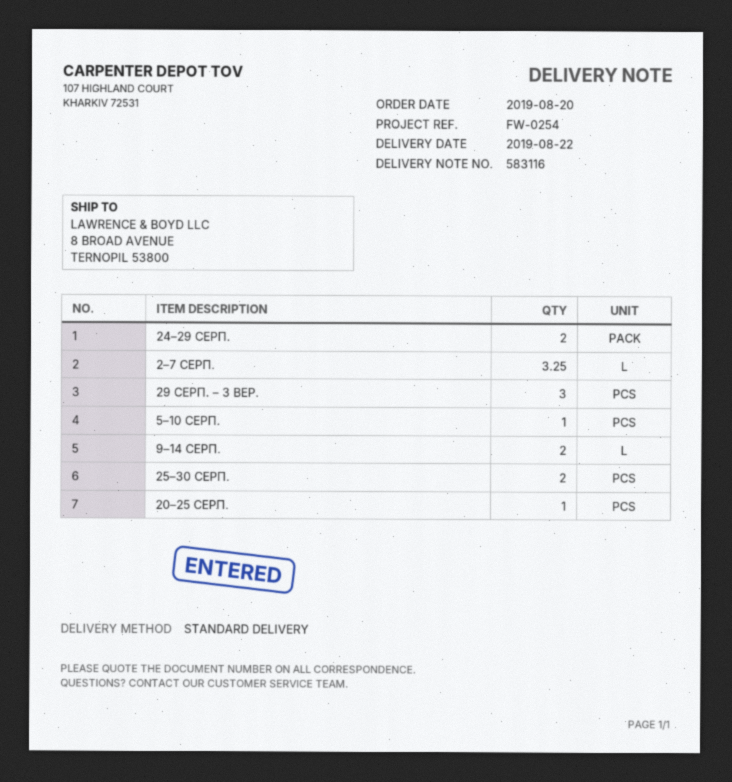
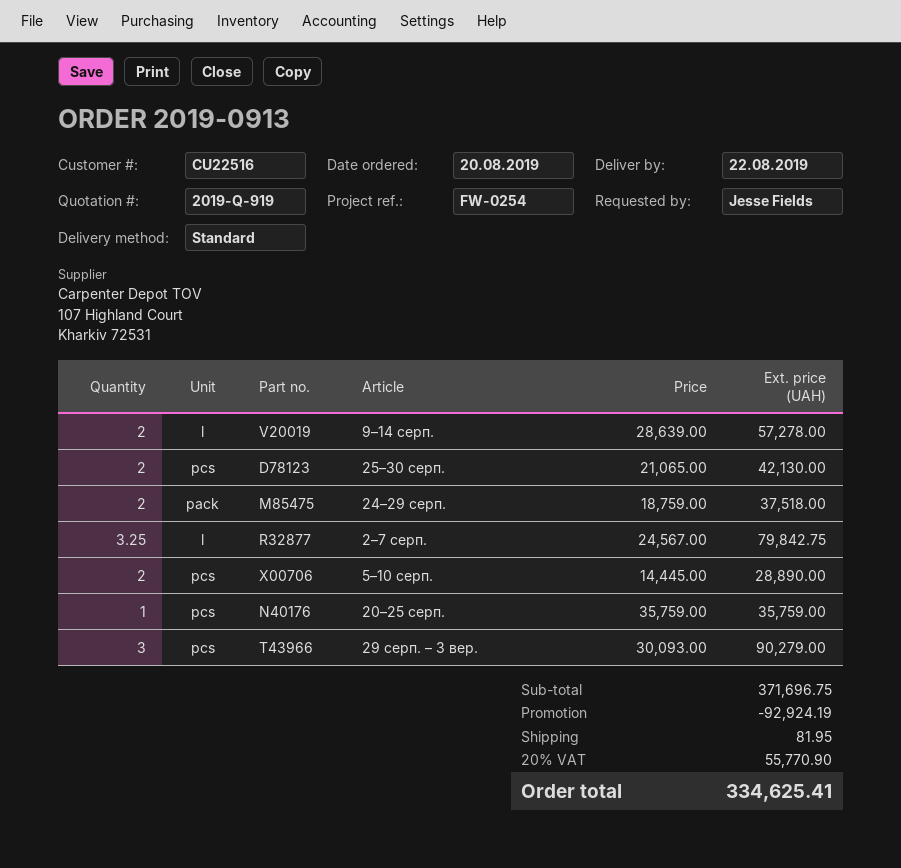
5–10 СЕРП.: 1 -> 2

